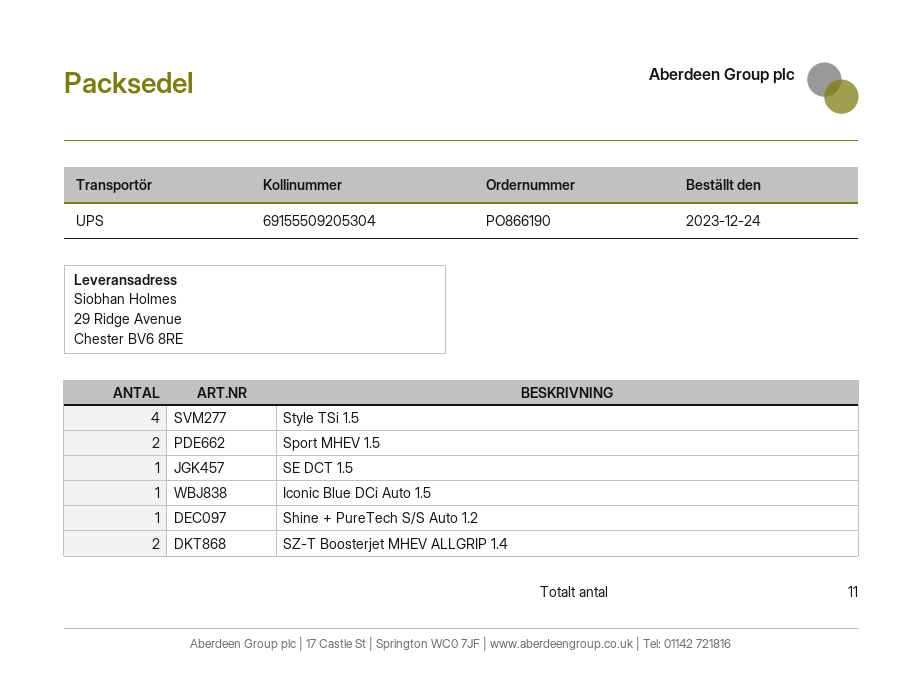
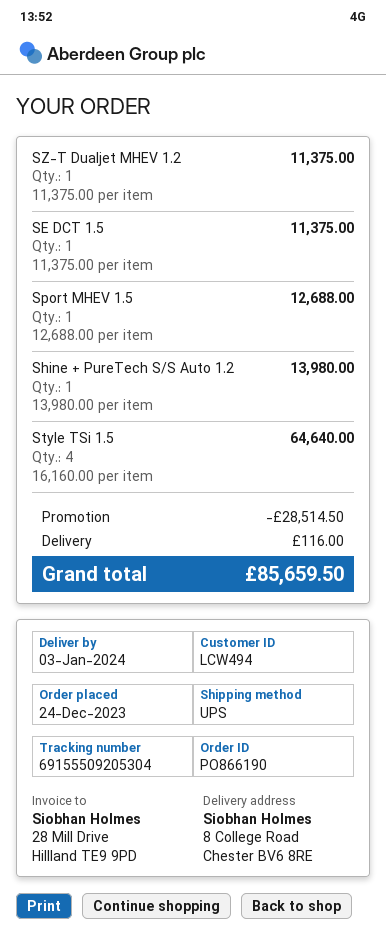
ship to: 29 Ridge Avenue, Chester BV6 8RE -> 8 College Road, Chester BV6 8RE
Sport MHEV 1.5: 2 -> 1
Iconic Blue DCi Auto 1.5: 1 -> none
SZ-T Boosterjet MHEV ALLGRIP 1.4: 2 -> none
SZ-T Dualjet MHEV 1.2: none -> 1

